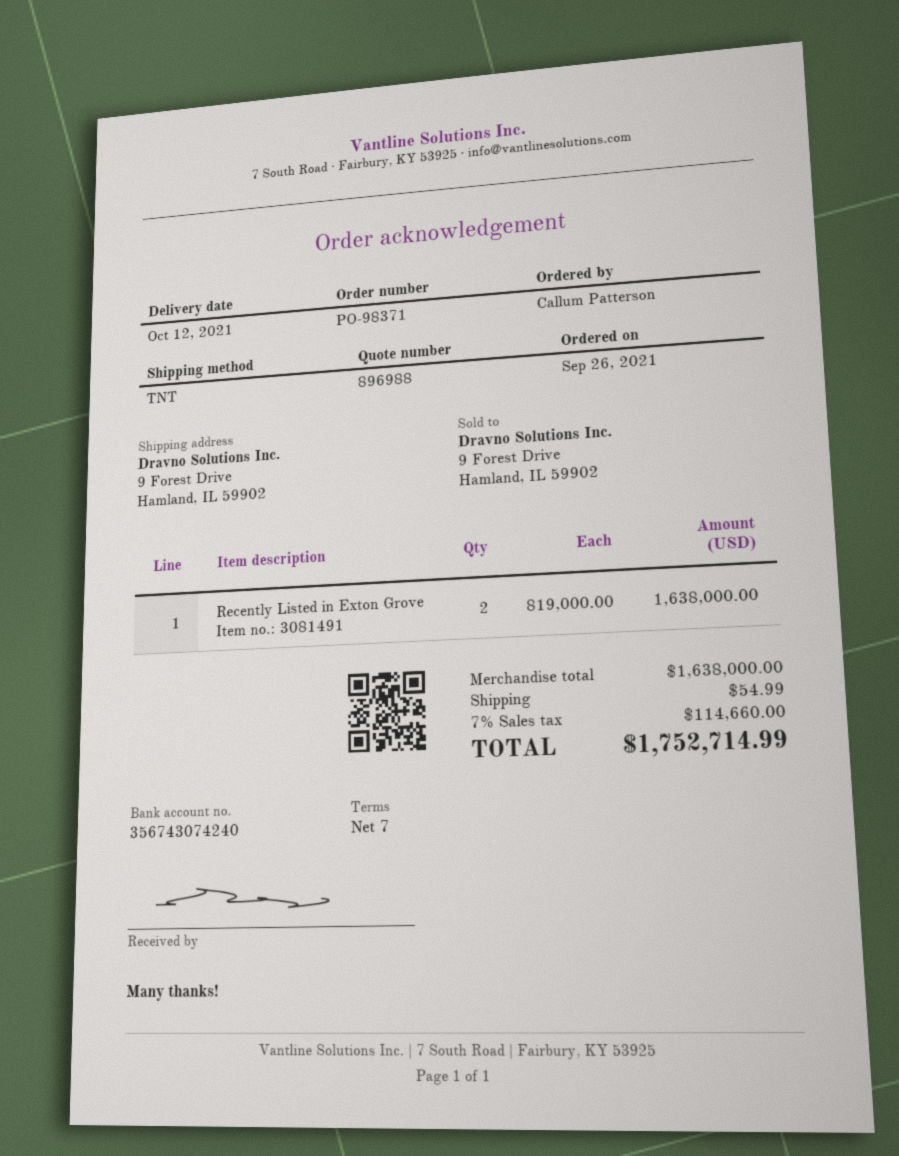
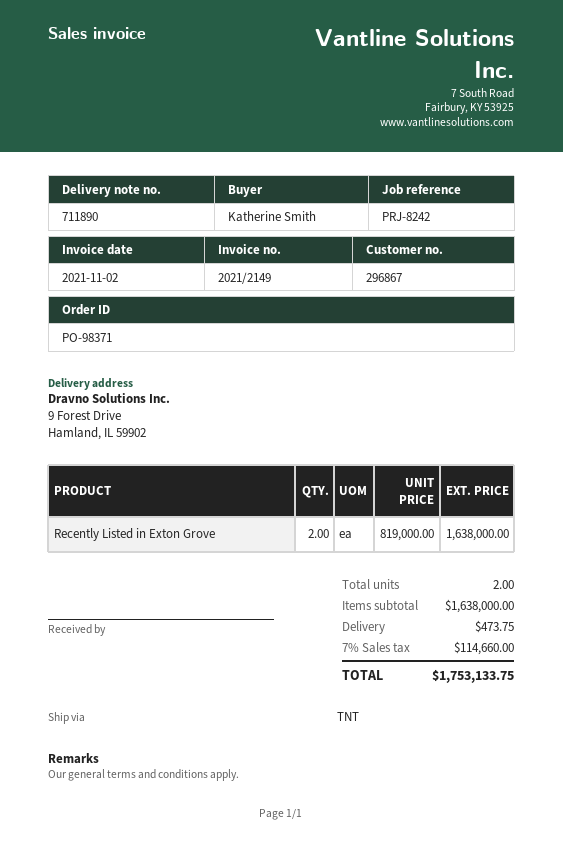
ordered by: Callum Patterson -> Katherine Smith
shipping: 54.99 -> 473.75
total: 1752714.99 -> 1753133.75

